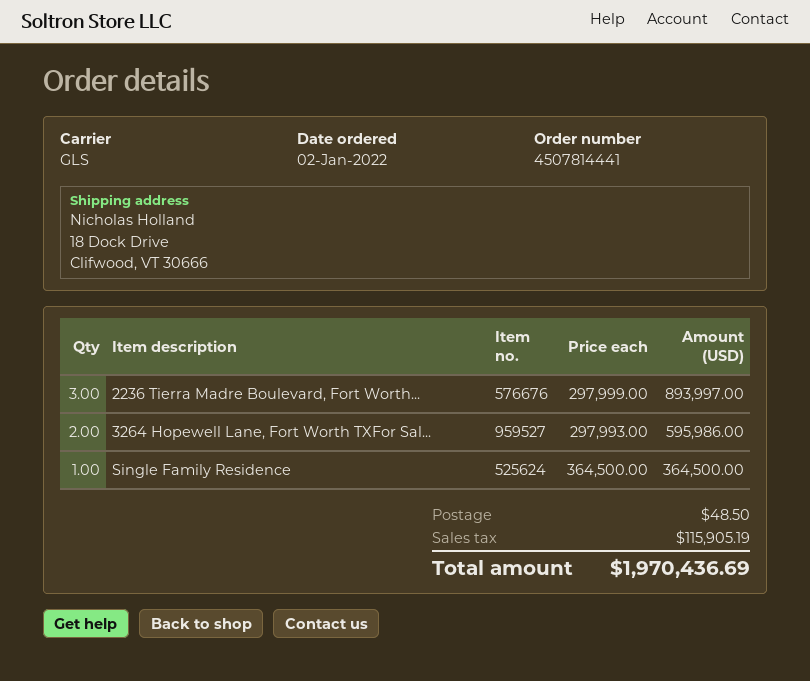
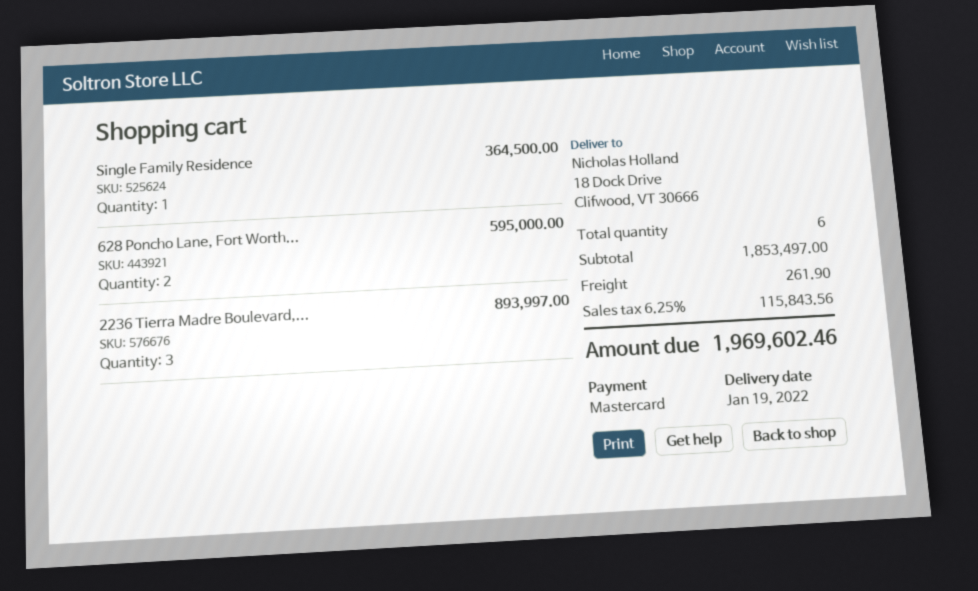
3264 Hopewell Lane, Fort Worth TXFor Sal...: 2 for 595986.00 -> none
628 Poncho Lane, Fort Worth...: none -> 2 for 595000.00
shipping: 48.50 -> 261.90
tax: 115905.19 -> 115843.56
total: 1970436.69 -> 1969602.46

